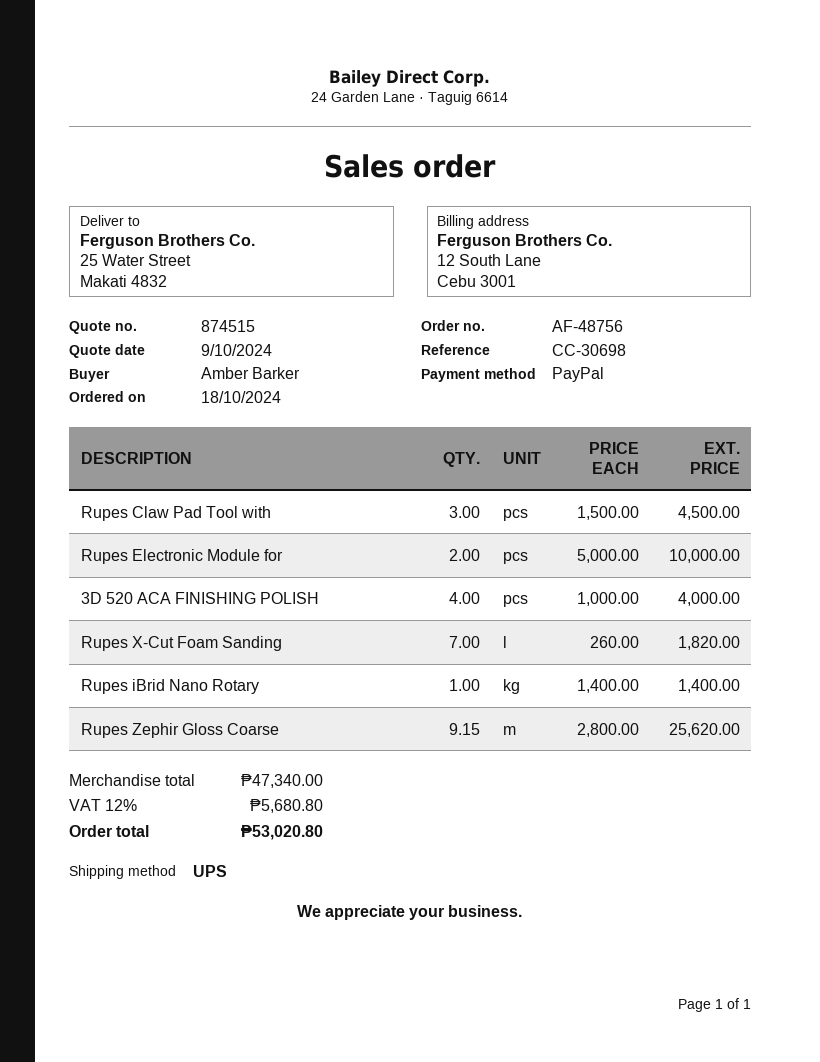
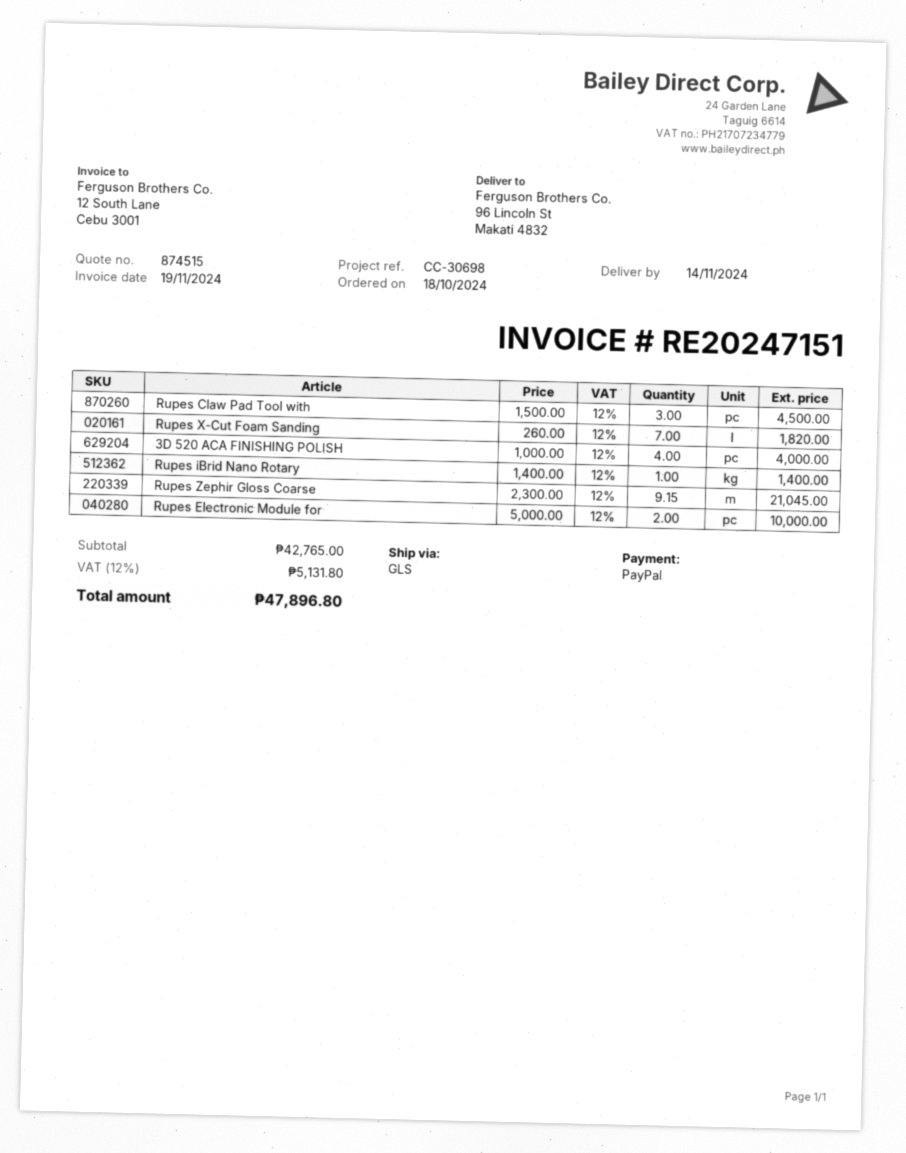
shipping method: UPS -> GLS
ship to: 25 Water Street, Makati 4832 -> 96 Lincoln St, Makati 4832
Rupes Zephir Gloss Coarse: 9.15 x 2800.00 = 25620.00 -> 9.15 x 2300.00 = 21045.00
subtotal: 47340.00 -> 42765.00
tax: 12% = 5680.80 -> 12% = 5131.80
total: 53020.80 -> 47896.80

